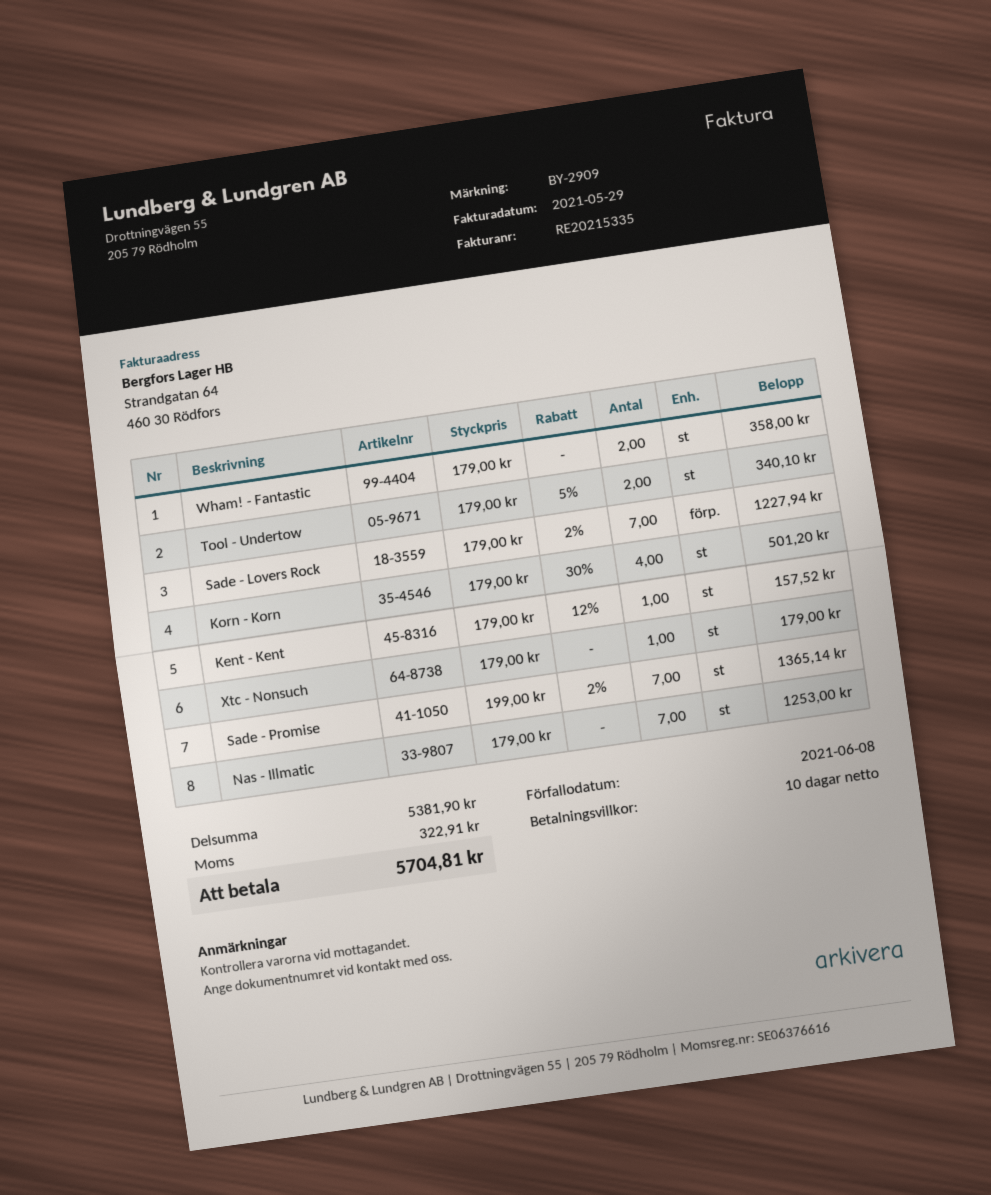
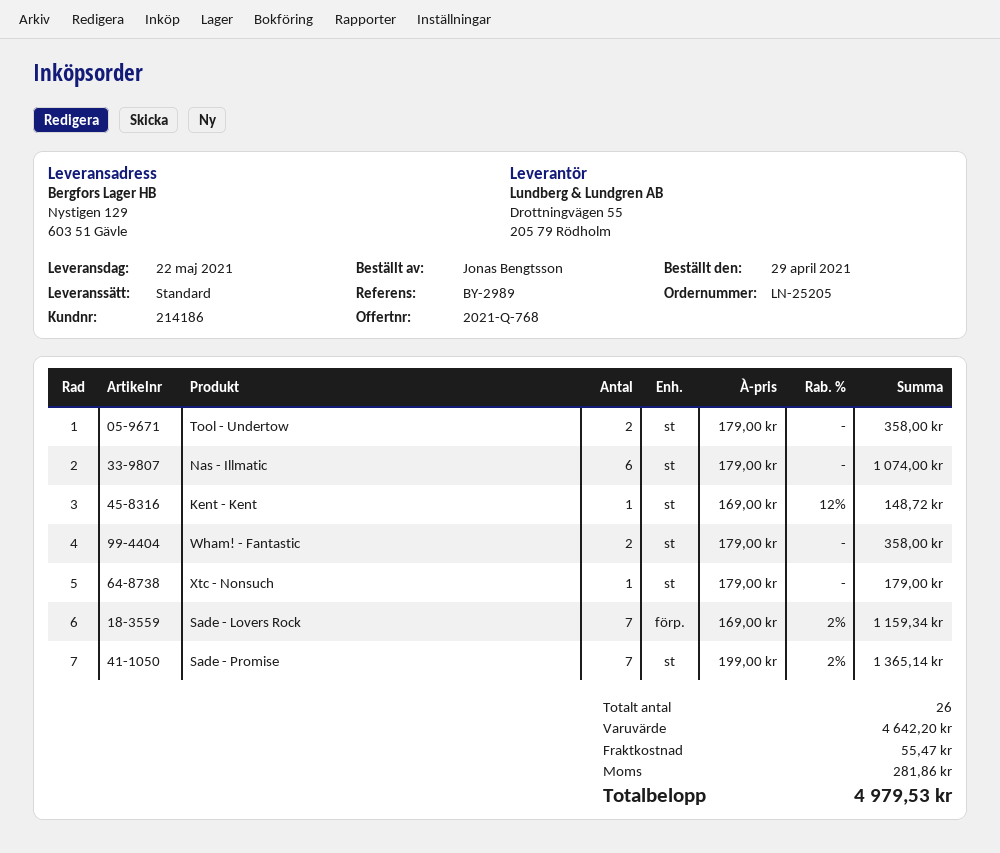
reference: BY-2909 -> BY-2989
Tool - Undertow: 2 x 179.00 - 5% = 340.10 -> 2 x 179.00 = 358.00
Sade - Lovers Rock: 7 x 179.00 - 2% = 1227.94 -> 7 x 169.00 - 2% = 1159.34
Korn - Korn: 4 x 179.00 - 30% = 501.20 -> none
Kent - Kent: 1 x 179.00 - 12% = 157.52 -> 1 x 169.00 - 12% = 148.72
Nas - Illmatic: 7 x 179.00 = 1253.00 -> 6 x 179.00 = 1074.00
subtotal: 5381.90 -> 4642.20
shipping: none -> 55.47
tax: 322.91 -> 281.86
total: 5704.81 -> 4979.53

